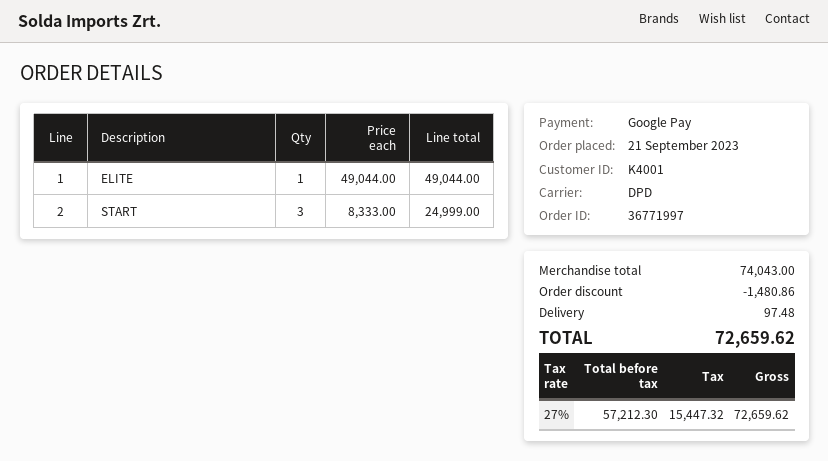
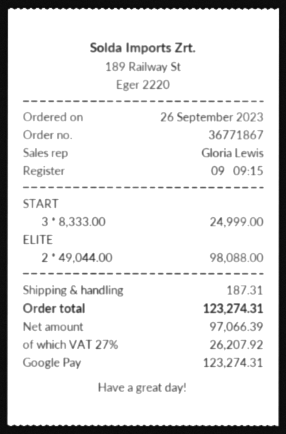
order number: 36771997 -> 36771867
order date: 2023-09-21 -> 2023-09-26
ELITE: 1 x 49044.00 = 49044.00 -> 2 x 49044.00 = 98088.00
discount: 1480.86 -> none
shipping: 97.48 -> 187.31
net: 57212.30 -> 97066.39
tax: 27% = 15447.32 -> 27% = 26207.92
total: 72659.62 -> 123274.31

